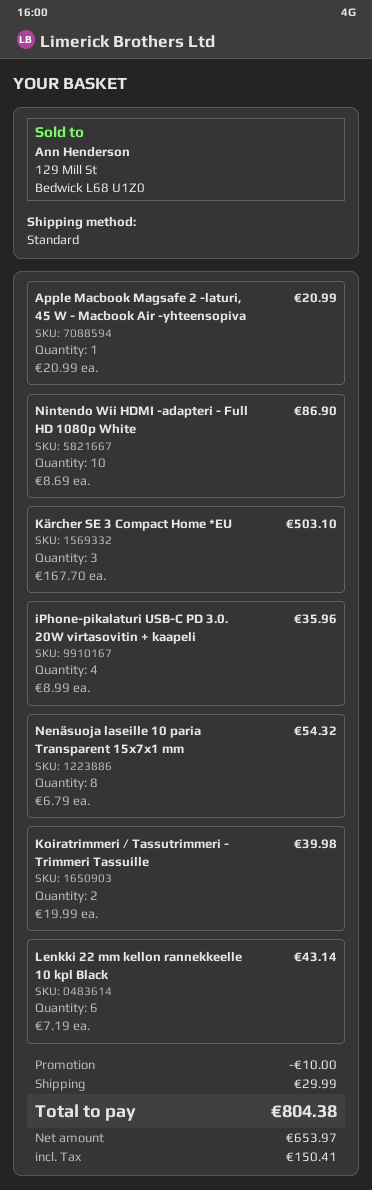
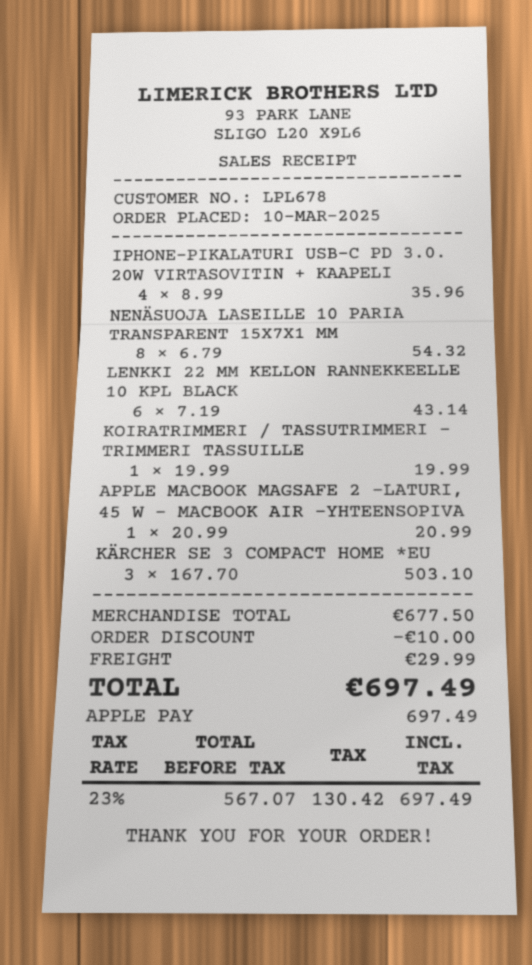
Nintendo Wii HDMI -adapteri - Full HD 1080p White: 10 x 8.69 = 86.90 -> none
Koiratrimmeri / Tassutrimmeri - Trimmeri Tassuille: 2 x 19.99 = 39.98 -> 1 x 19.99 = 19.99
net: 653.97 -> 567.07
tax: 150.41 -> 130.42
total: 804.38 -> 697.49

